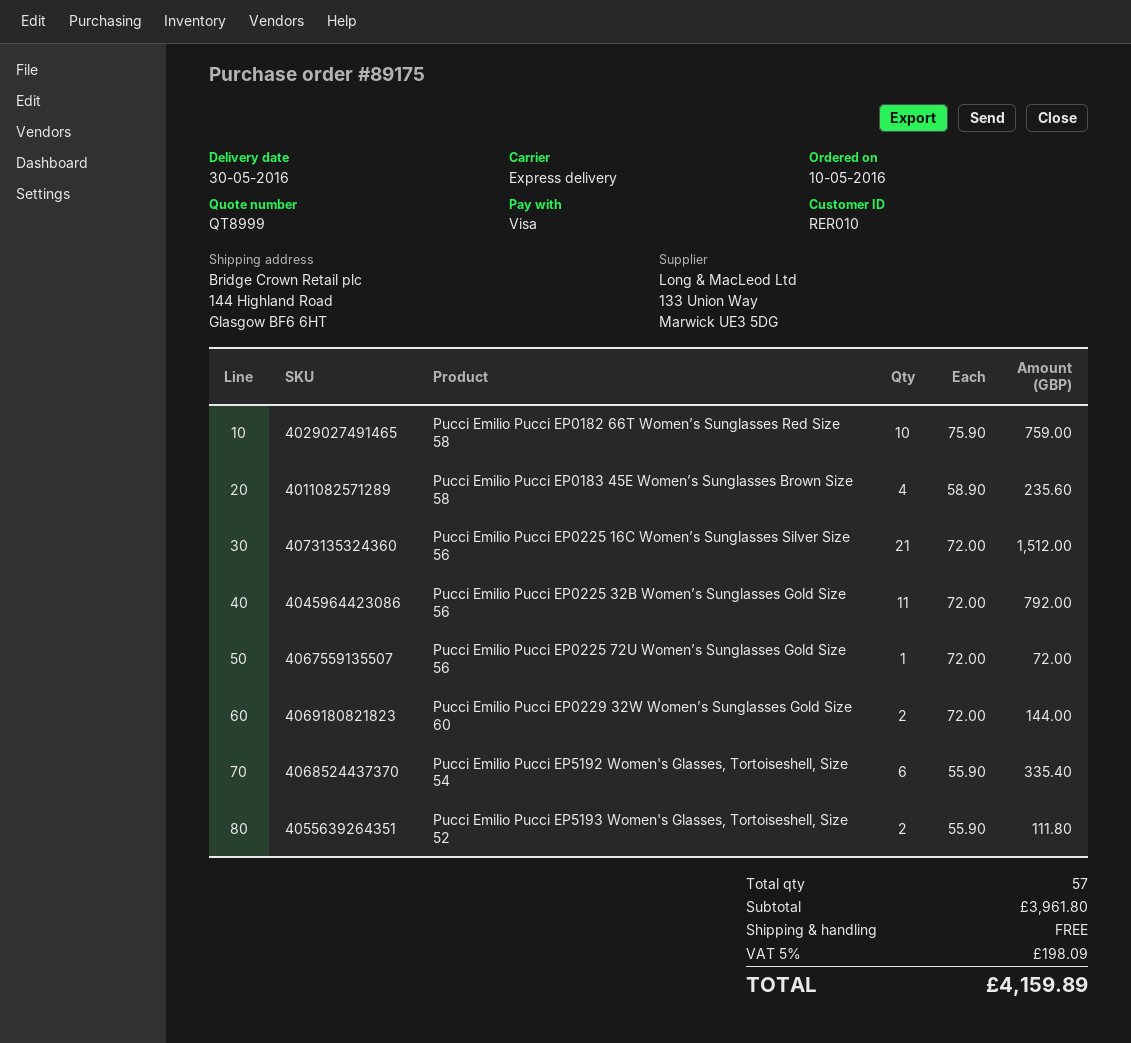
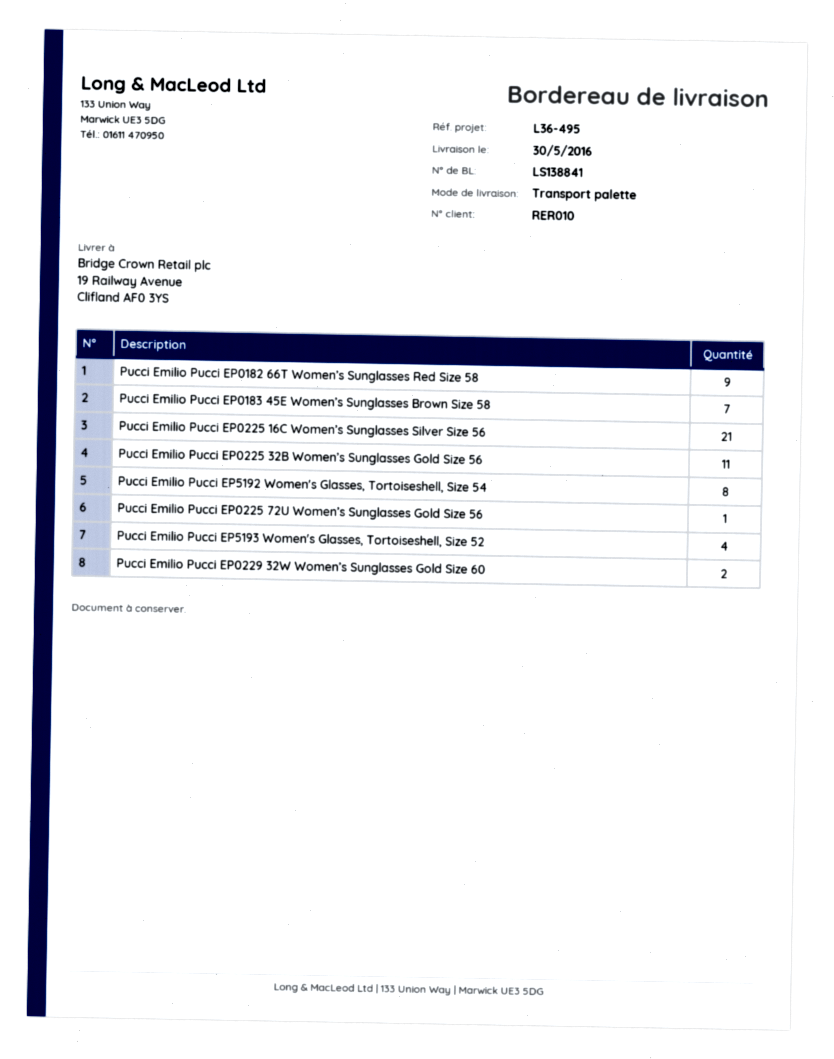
shipping method: express -> pallet freight
ship to: 144 Highland Road, Glasgow BF6 6HT -> 19 Railway Avenue, Clifland AF0 3YS
Pucci Emilio Pucci EP0182 66T Women’s Sunglasses Red Size 58: 10 -> 9
Pucci Emilio Pucci EP0183 45E Women’s Sunglasses Brown Size 58: 4 -> 7
Pucci Emilio Pucci EP5192 Women's Glasses, Tortoiseshell, Size 54: 6 -> 8
Pucci Emilio Pucci EP5193 Women's Glasses, Tortoiseshell, Size 52: 2 -> 4

